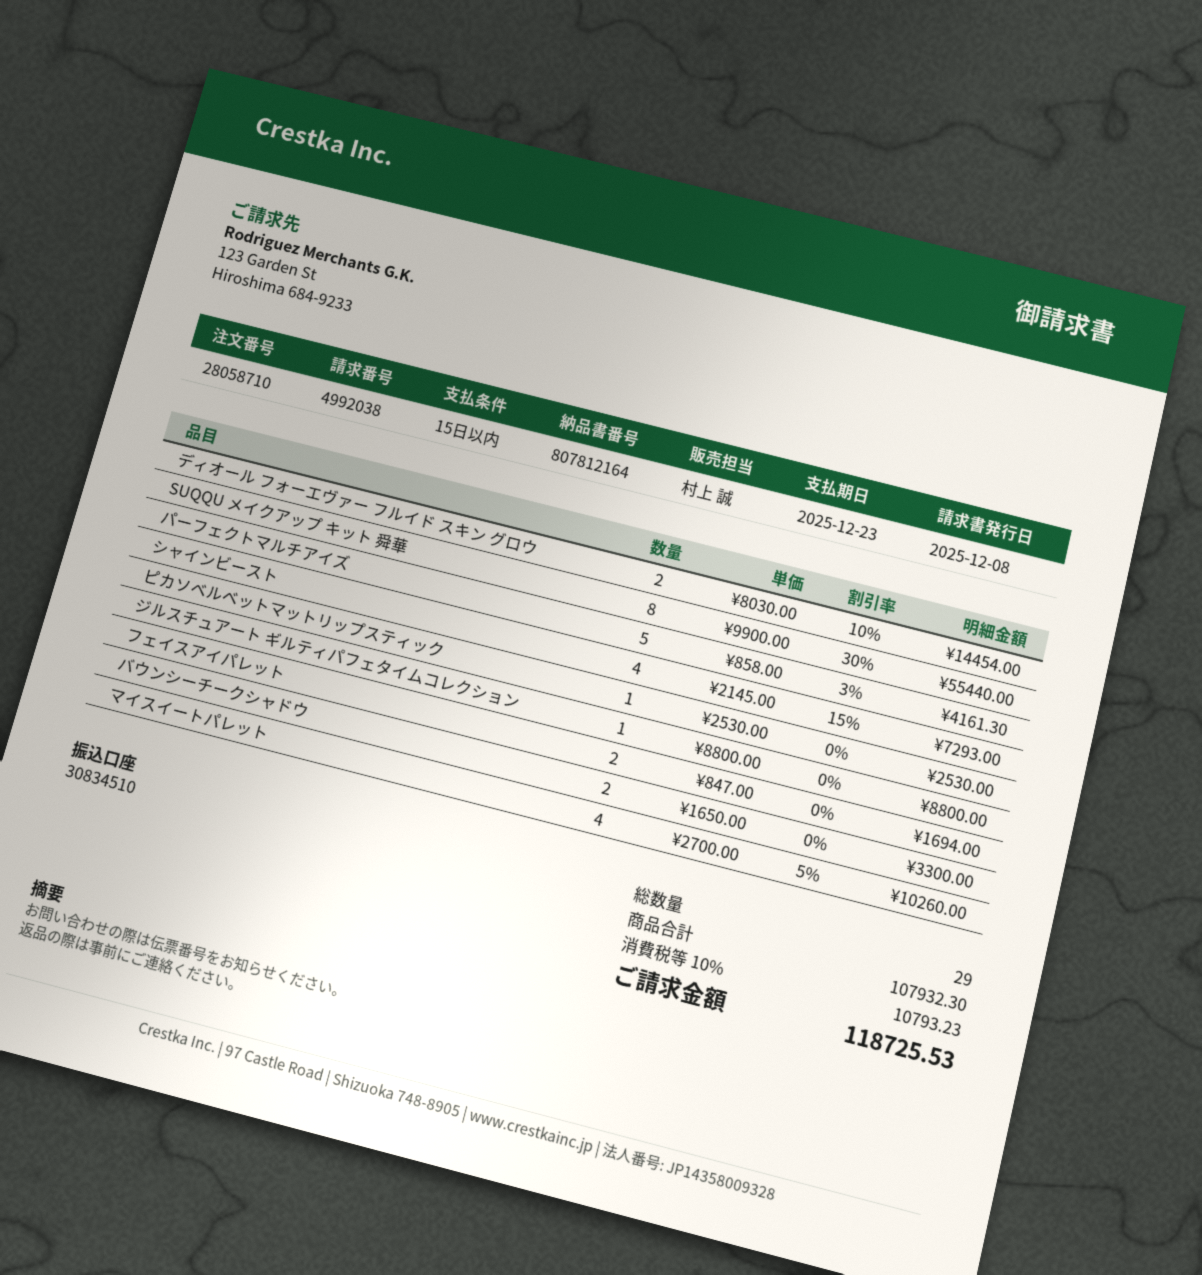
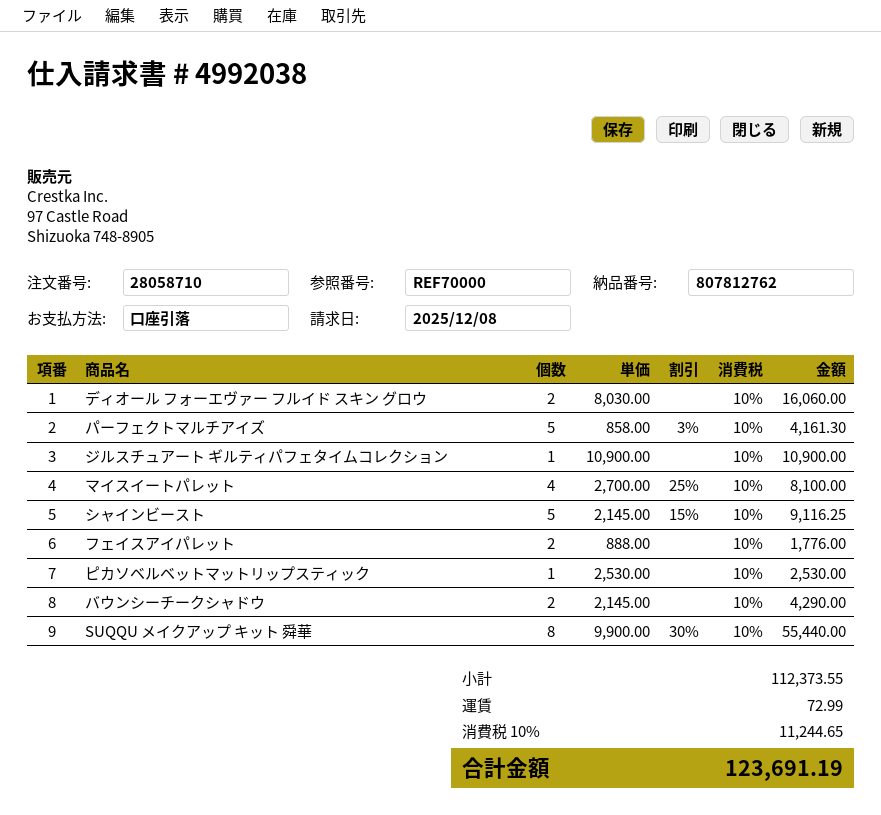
delivery note number: 807812164 -> 807812762
ディオール フォーエヴァー フルイド スキン グロウ: 2 x 8030.00 - 10% = 14454.00 -> 2 x 8030.00 = 16060.00
シャインビースト: 4 x 2145.00 - 15% = 7293.00 -> 5 x 2145.00 - 15% = 9116.25
ジルスチュアート ギルティパフェタイムコレクション: 1 x 8800.00 = 8800.00 -> 1 x 10900.00 = 10900.00
フェイスアイパレット: 2 x 847.00 = 1694.00 -> 2 x 888.00 = 1776.00
バウンシーチークシャドウ: 2 x 1650.00 = 3300.00 -> 2 x 2145.00 = 4290.00
マイスイートパレット: 4 x 2700.00 - 5% = 10260.00 -> 4 x 2700.00 - 25% = 8100.00
subtotal: 107932.30 -> 112373.55
shipping: none -> 72.99
tax: 10% = 10793.23 -> 10% = 11244.65
total: 118725.53 -> 123691.19

